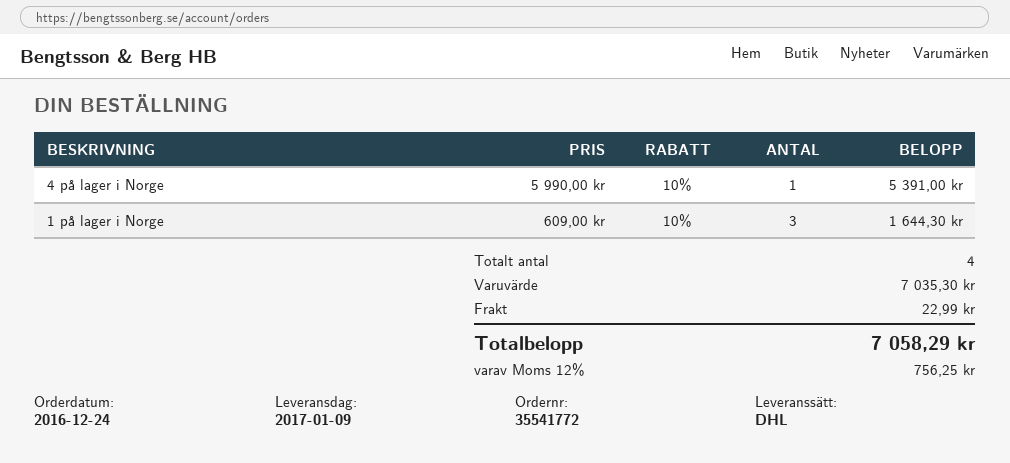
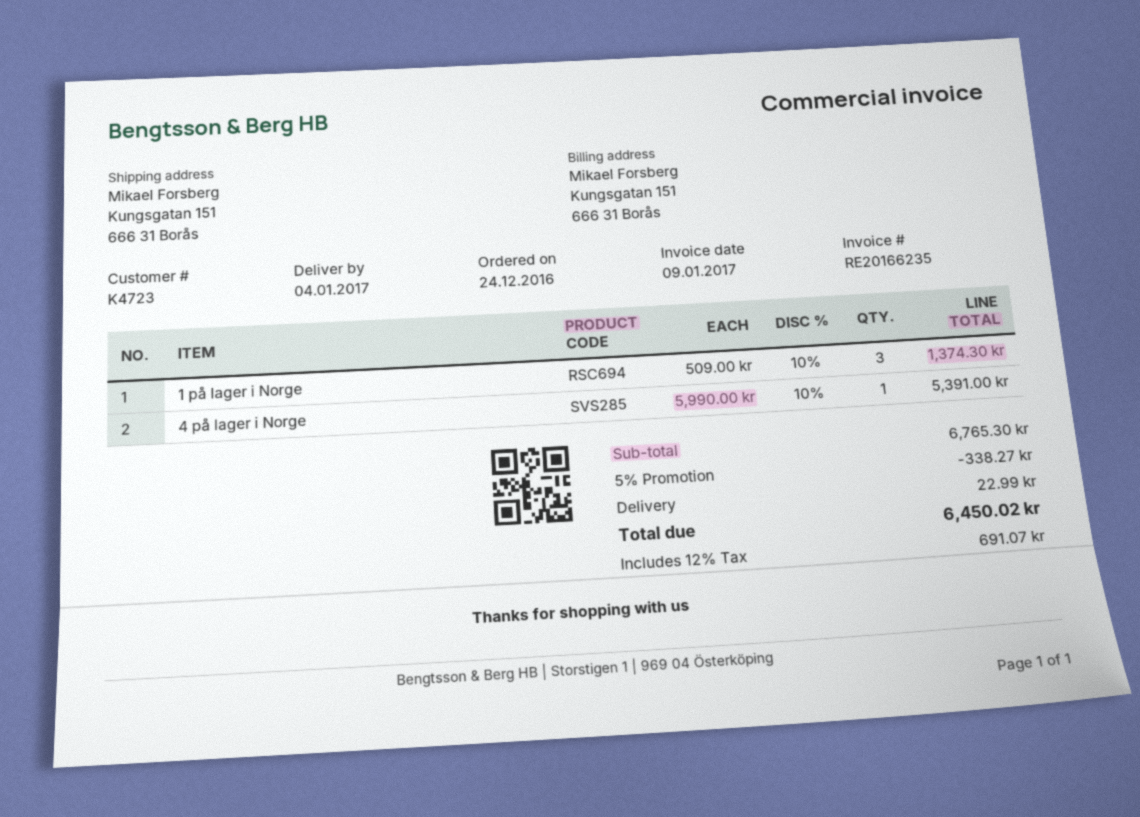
delivery date: 2017-01-09 -> 2017-01-04
1 på lager i Norge: 3 x 609.00 - 10% = 1644.30 -> 3 x 509.00 - 10% = 1374.30
subtotal: 7035.30 -> 6765.30
discount: none -> 5% = 338.27
tax: 12% = 756.25 -> 12% = 691.07
total: 7058.29 -> 6450.02

